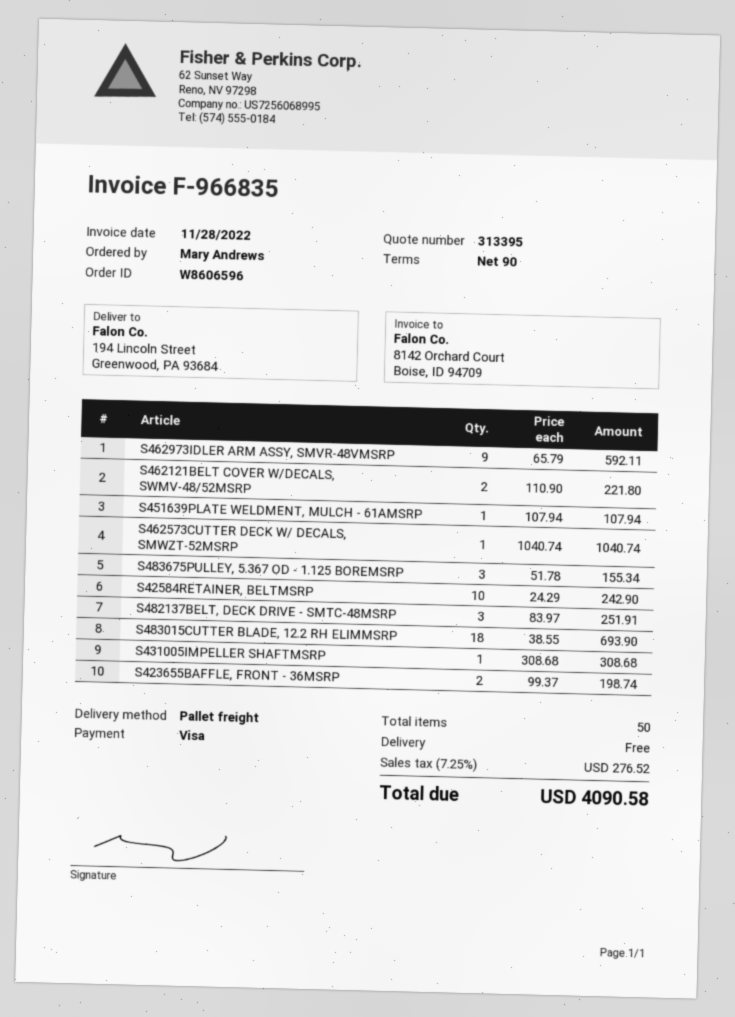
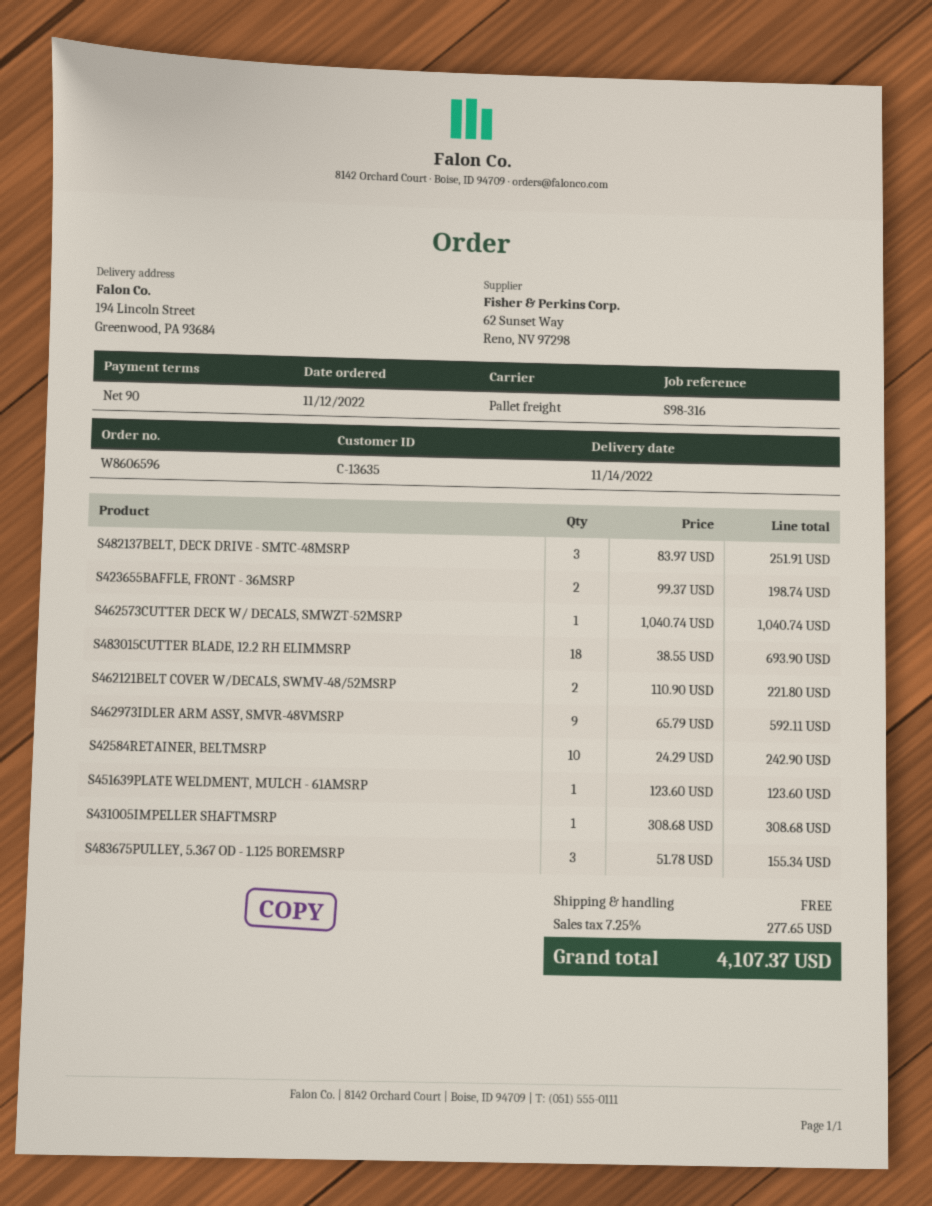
S451639PLATE WELDMENT, MULCH - 61AMSRP: 1 x 107.94 = 107.94 -> 1 x 123.60 = 123.60
tax: 7.25% = 276.52 -> 7.25% = 277.65
total: 4090.58 -> 4107.37

